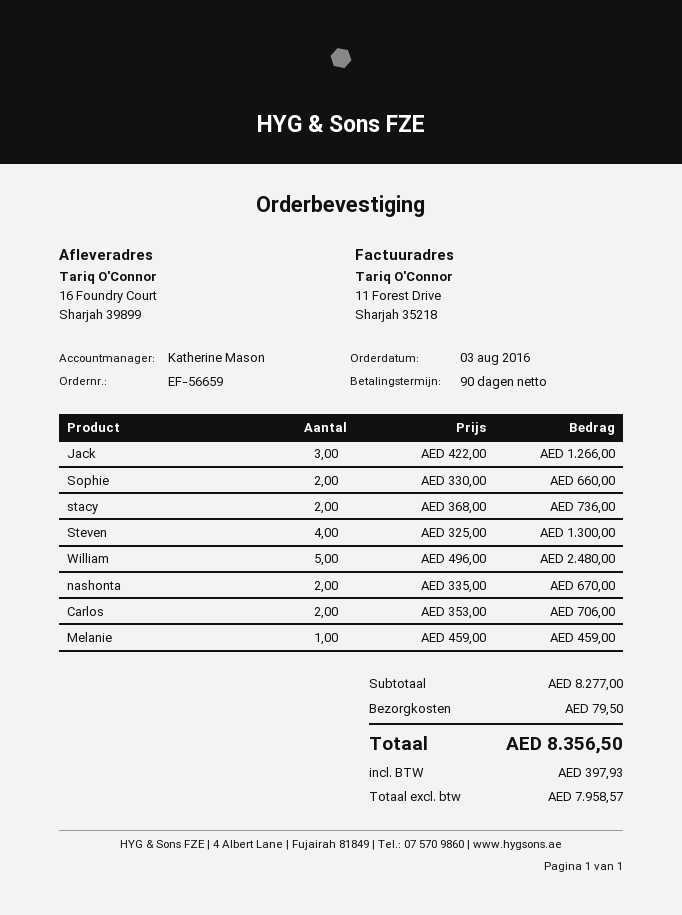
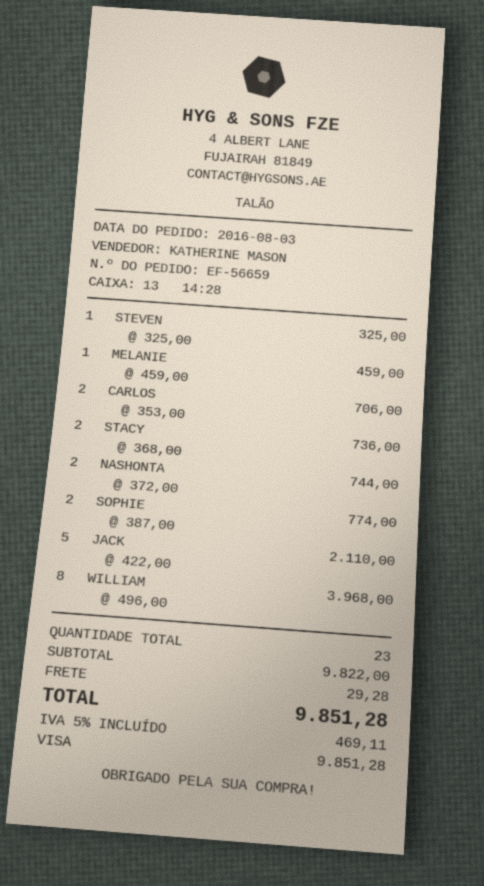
Jack: 3 x 422.00 = 1266.00 -> 5 x 422.00 = 2110.00
Sophie: 2 x 330.00 = 660.00 -> 2 x 387.00 = 774.00
Steven: 4 x 325.00 = 1300.00 -> 1 x 325.00 = 325.00
William: 5 x 496.00 = 2480.00 -> 8 x 496.00 = 3968.00
nashonta: 2 x 335.00 = 670.00 -> 2 x 372.00 = 744.00
subtotal: 8277.00 -> 9822.00
shipping: 79.50 -> 29.28
tax: 397.93 -> 469.11
total: 8356.50 -> 9851.28

